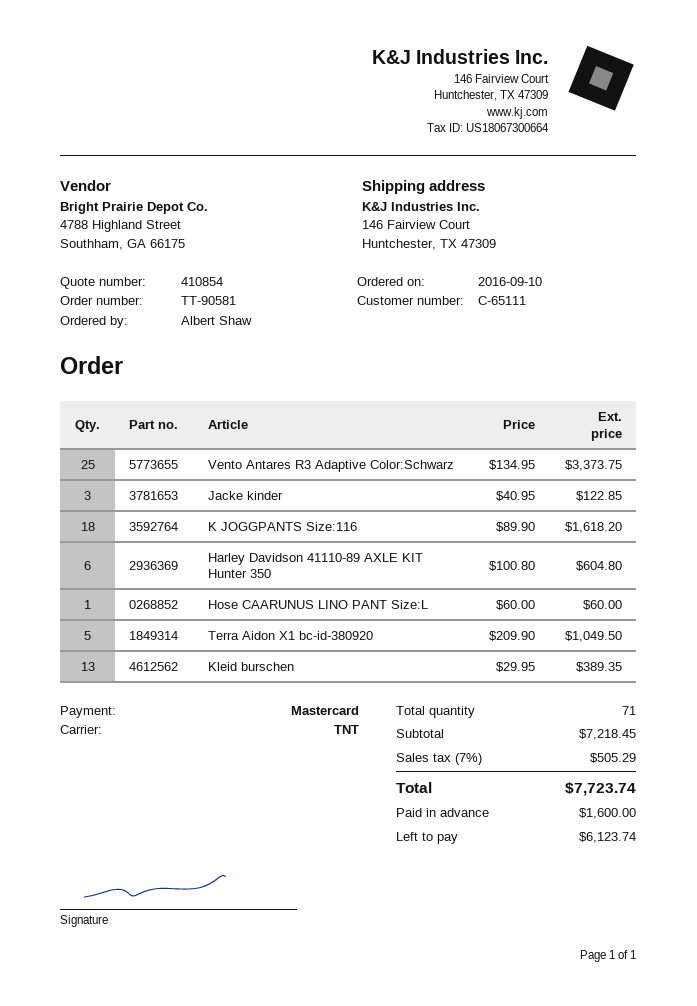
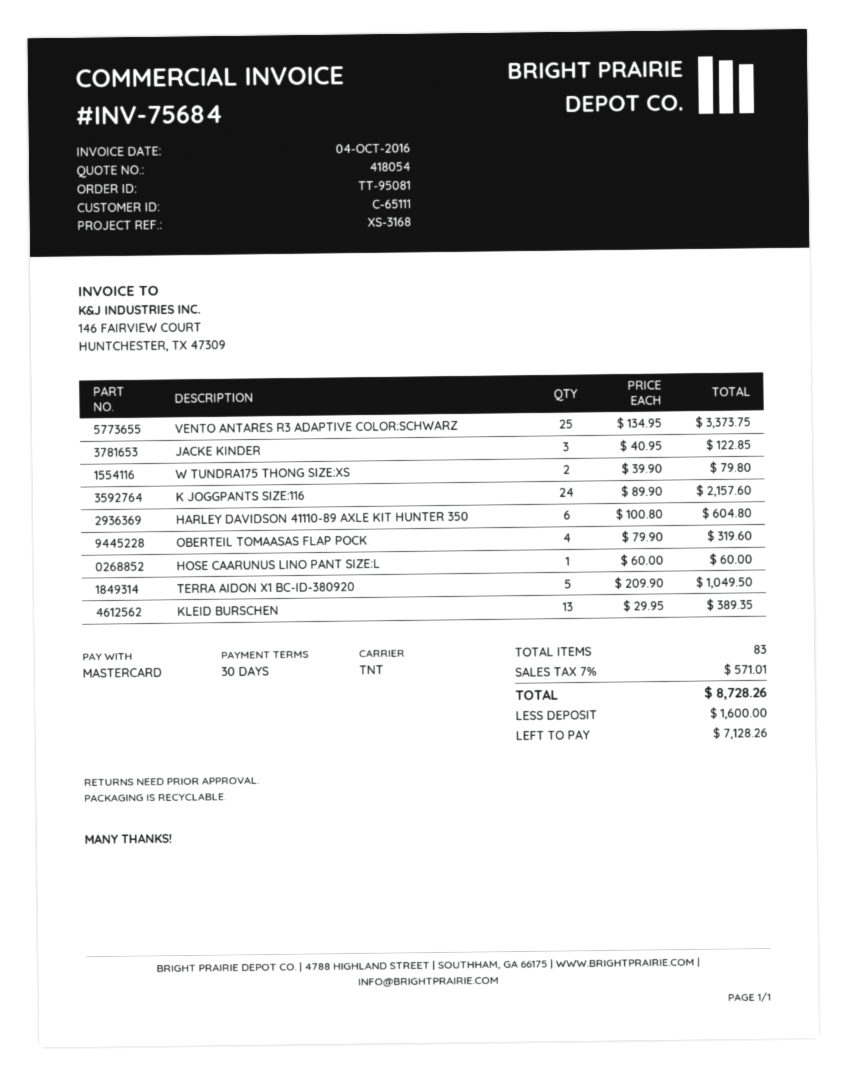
quote number: 410854 -> 418054
order number: TT-90581 -> TT-95081
K JOGGPANTS Size:116: 18 x 89.90 = 1618.20 -> 24 x 89.90 = 2157.60
W TUNDRA175 THONG SIZE:XS: none -> 2 x 39.90 = 79.80
OBERTEIL TOMAASAS FLAP POCK: none -> 4 x 79.90 = 319.60
total quantity: 71 -> 83
tax: 7% = 505.29 -> 7% = 571.01
total: 7723.74 -> 8728.26
balance: 6123.74 -> 7128.26

